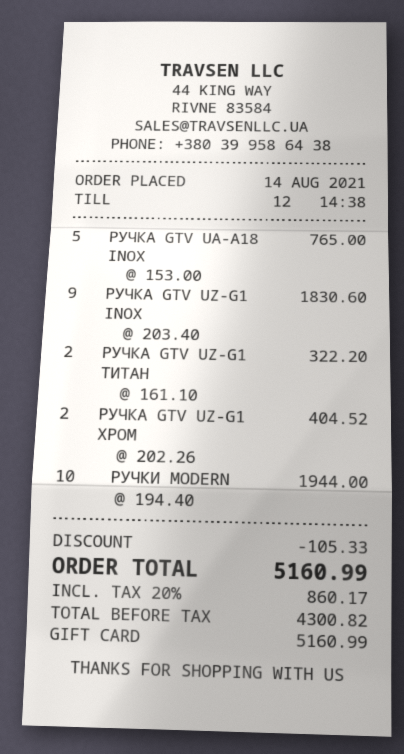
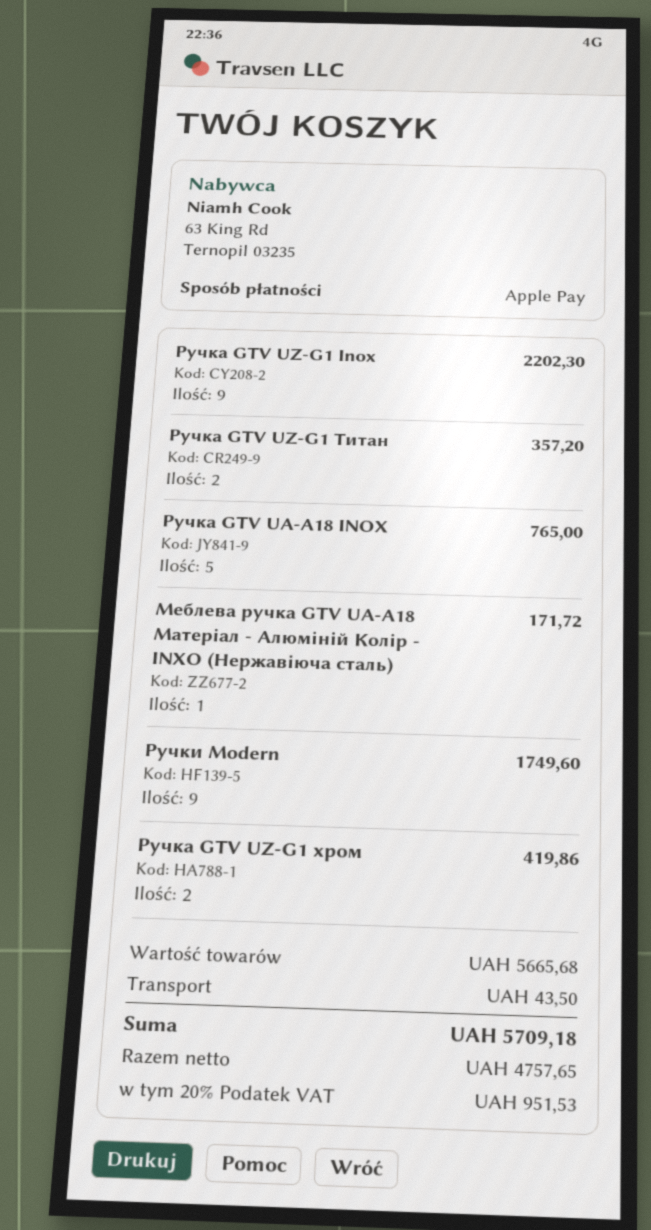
payment method: gift card -> Apple Pay
РУЧКА GTV UZ-G1 INOX: 9 for 1830.60 -> 9 for 2202.30
РУЧКА GTV UZ-G1 ТИТАН: 2 for 322.20 -> 2 for 357.20
РУЧКА GTV UZ-G1 ХРОМ: 2 for 404.52 -> 2 for 419.86
РУЧКИ MODERN: 10 for 1944.00 -> 9 for 1749.60
Меблева ручка GTV UA-A18 Матеріал - Алюміній Колір - INXO (Нержавіюча сталь): none -> 1 for 171.72
discount: 105.33 -> none
shipping: none -> 43.50
net: 4300.82 -> 4757.65
tax: 20% = 860.17 -> 20% = 951.53
total: 5160.99 -> 5709.18

